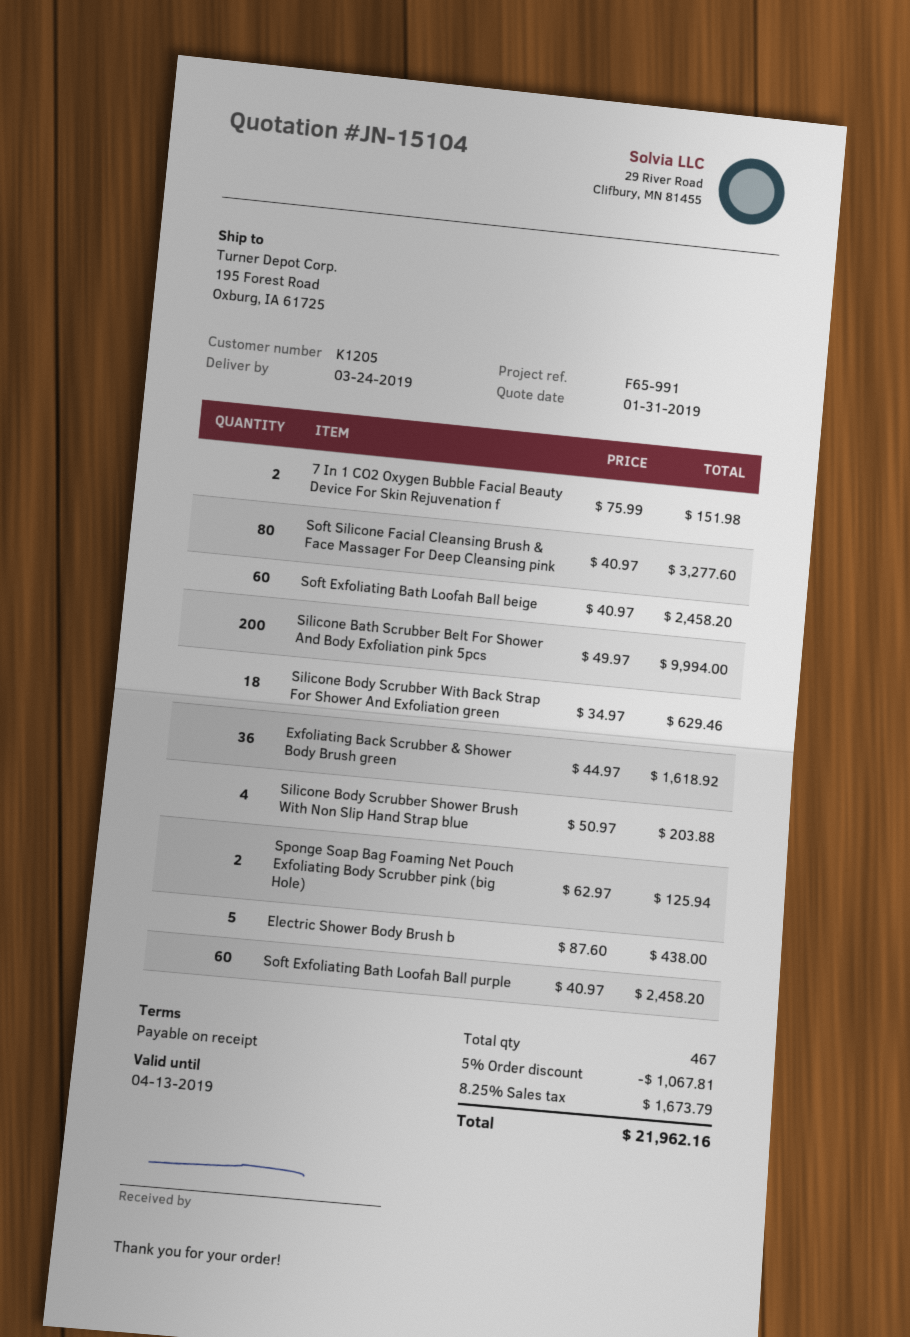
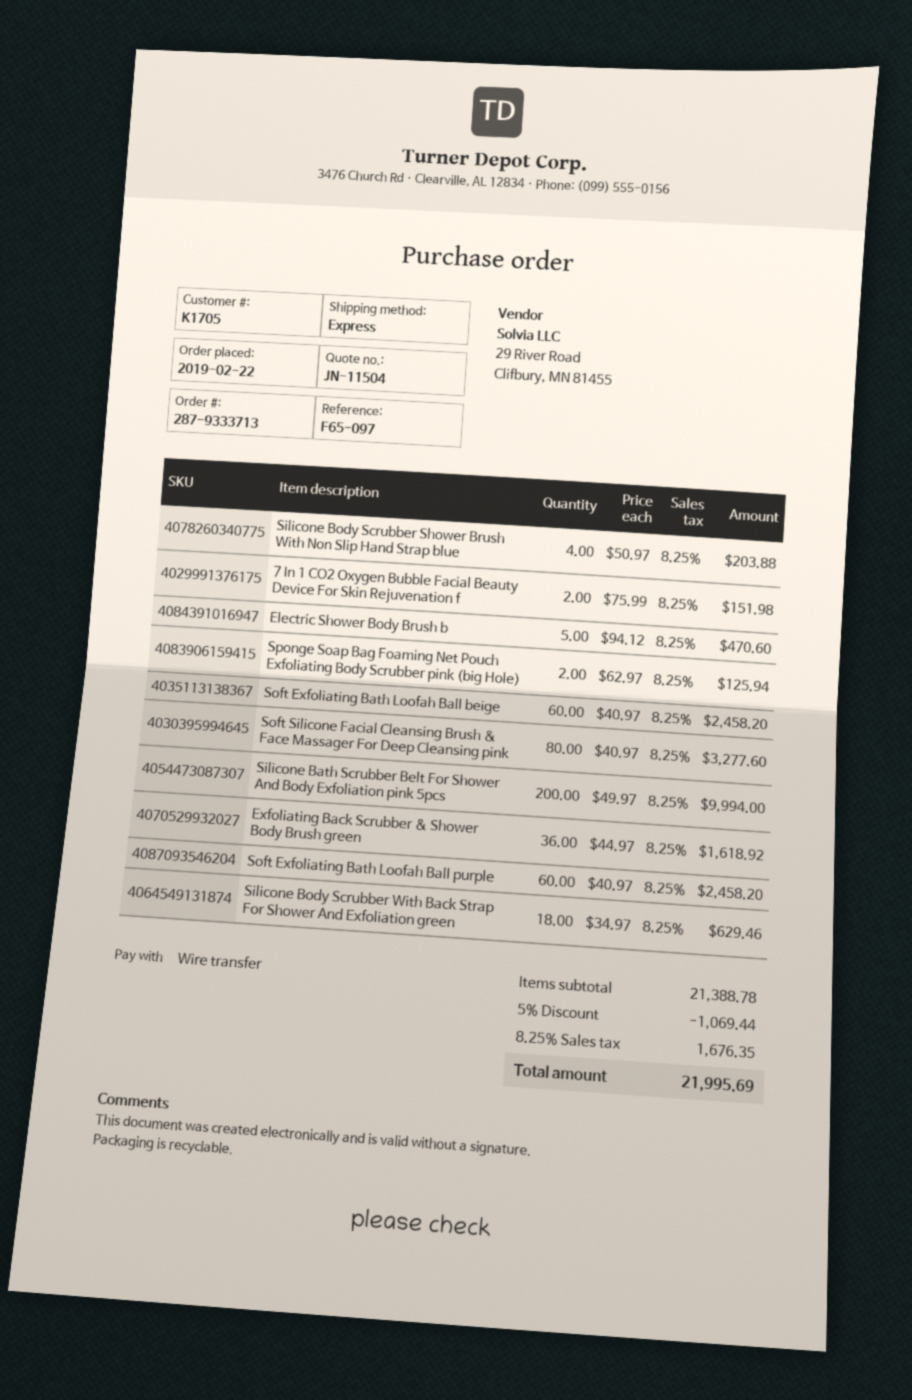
quote number: JN-15104 -> JN-11504
customer number: K1205 -> K1705
reference: F65-991 -> F65-097
Electric Shower Body Brush b: 5 x 87.60 = 438.00 -> 5 x 94.12 = 470.60
discount: 5% = 1067.81 -> 5% = 1069.44
tax: 8.25% = 1673.79 -> 8.25% = 1676.35
total: 21962.16 -> 21995.69

